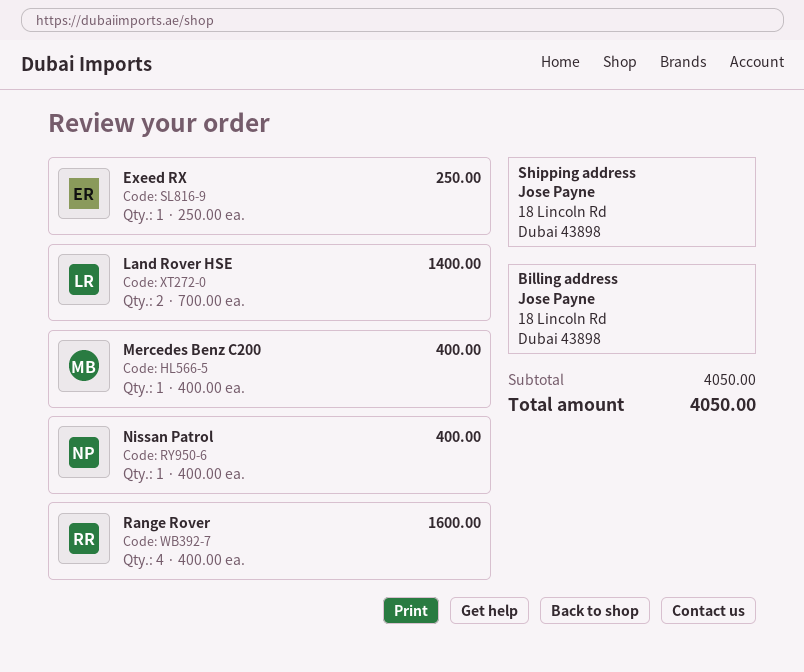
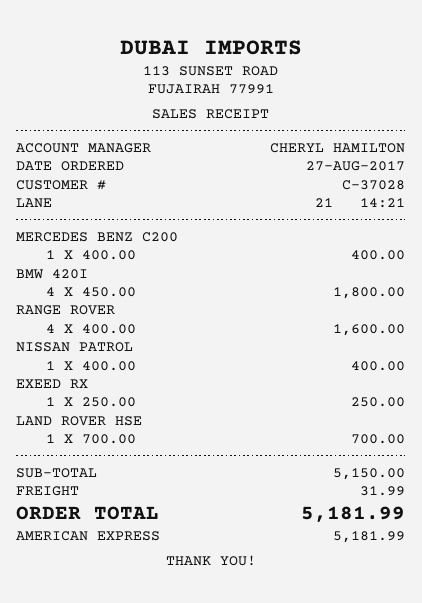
Land Rover HSE: 2 x 700.00 = 1400.00 -> 1 x 700.00 = 700.00
BMW 420I: none -> 4 x 450.00 = 1800.00
subtotal: 4050.00 -> 5150.00
shipping: none -> 31.99
total: 4050.00 -> 5181.99

